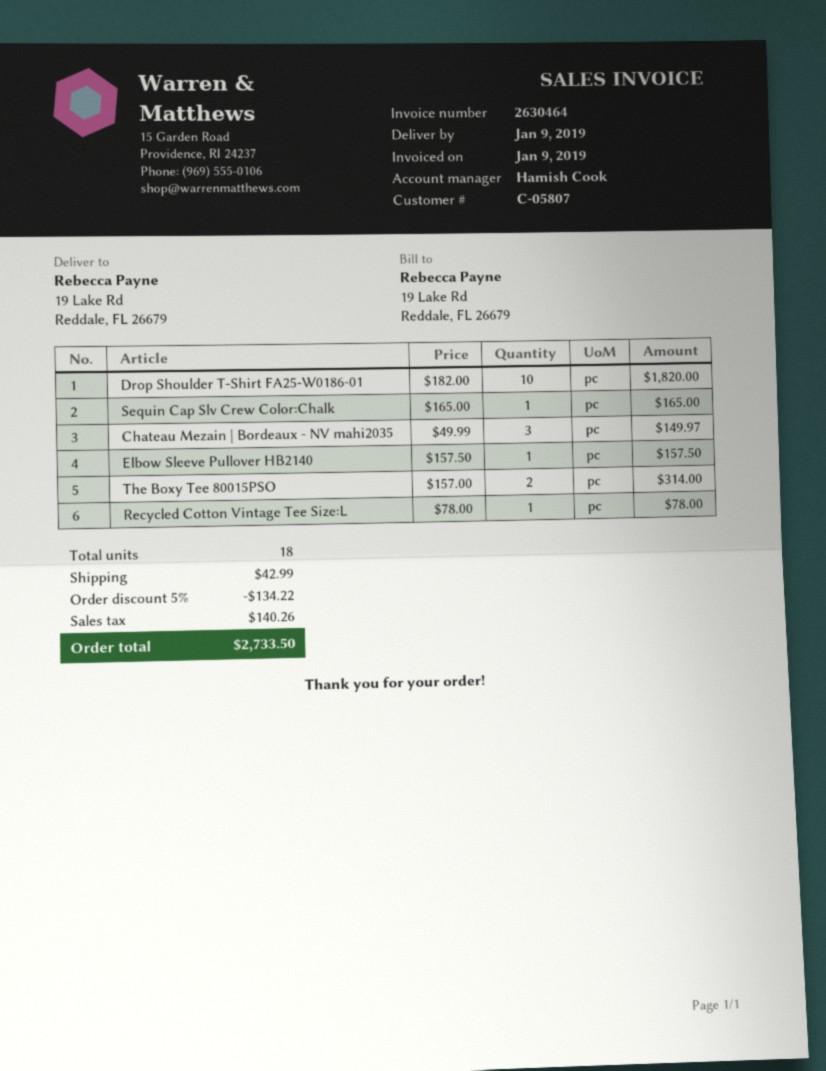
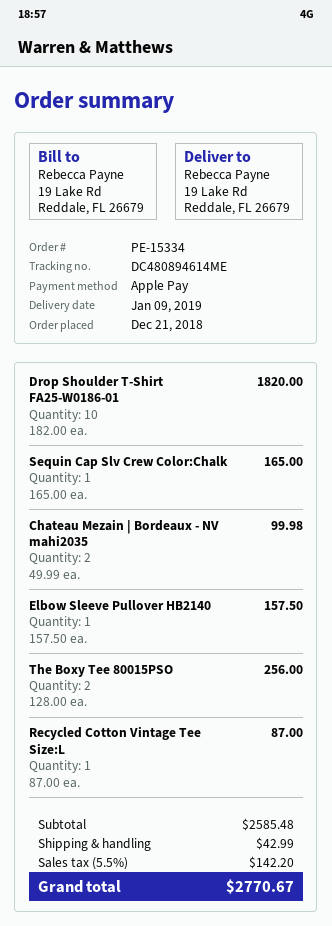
Chateau Mezain | Bordeaux - NV mahi2035: 3 x 49.99 = 149.97 -> 2 x 49.99 = 99.98
The Boxy Tee 80015PSO: 2 x 157.00 = 314.00 -> 2 x 128.00 = 256.00
Recycled Cotton Vintage Tee Size:L: 1 x 78.00 = 78.00 -> 1 x 87.00 = 87.00
discount: 5% = 134.22 -> none
tax: 140.26 -> 142.20
total: 2733.50 -> 2770.67

